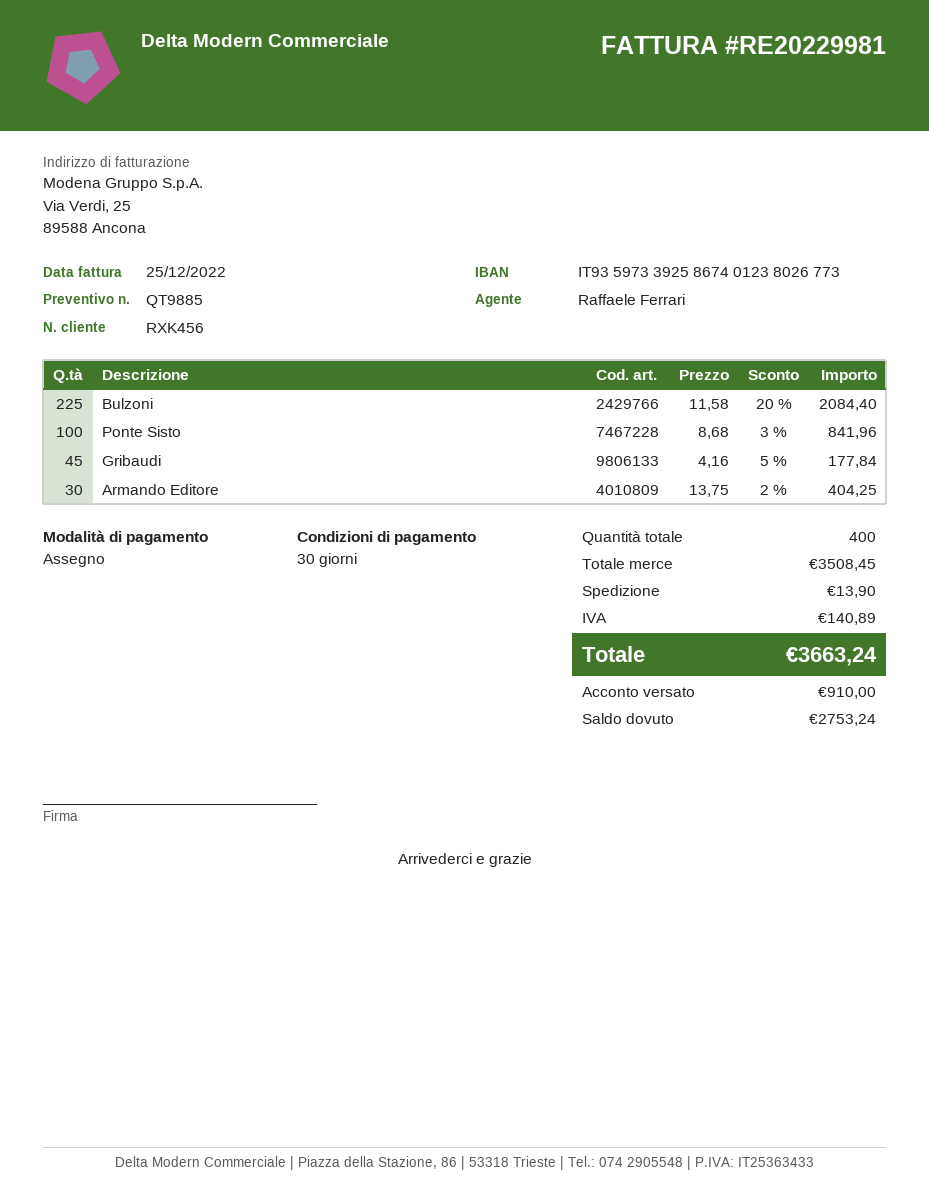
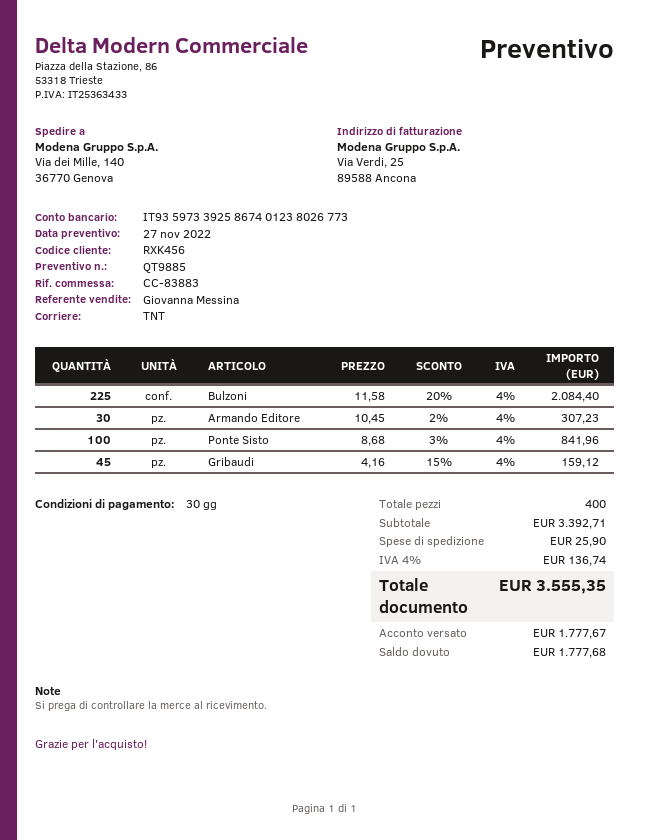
sales rep: Raffaele Ferrari -> Giovanna Messina
Gribaudi: 45 x 4.16 - 5% = 177.84 -> 45 x 4.16 - 15% = 159.12
Armando Editore: 30 x 13.75 - 2% = 404.25 -> 30 x 10.45 - 2% = 307.23
subtotal: 3508.45 -> 3392.71
shipping: 13.90 -> 25.90
tax: 140.89 -> 136.74
total: 3663.24 -> 3555.35
deposit: 910.00 -> 1777.67
balance: 2753.24 -> 1777.68

